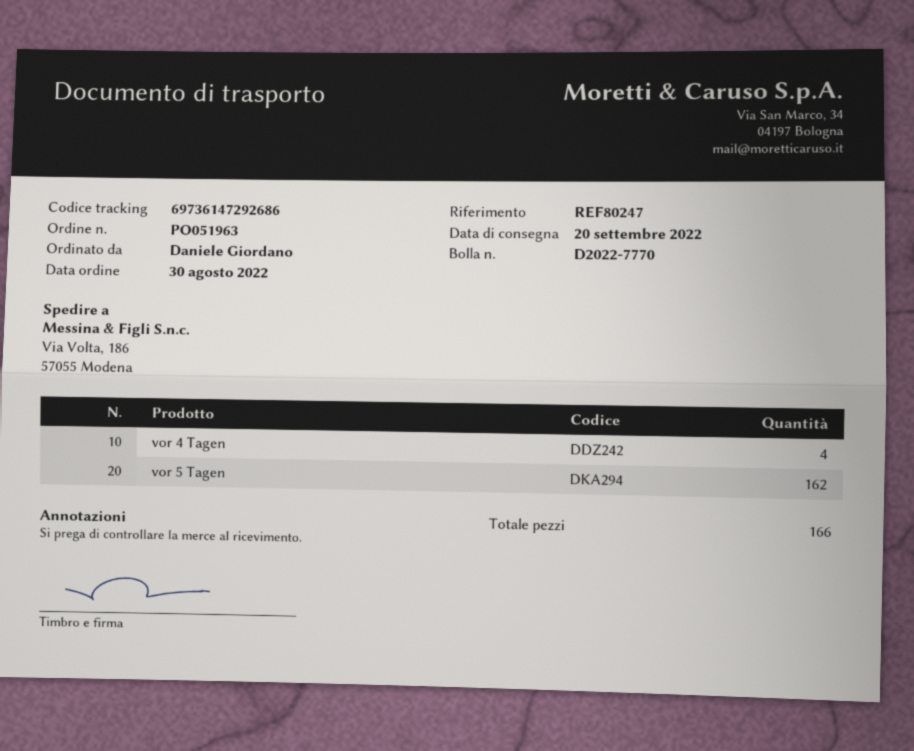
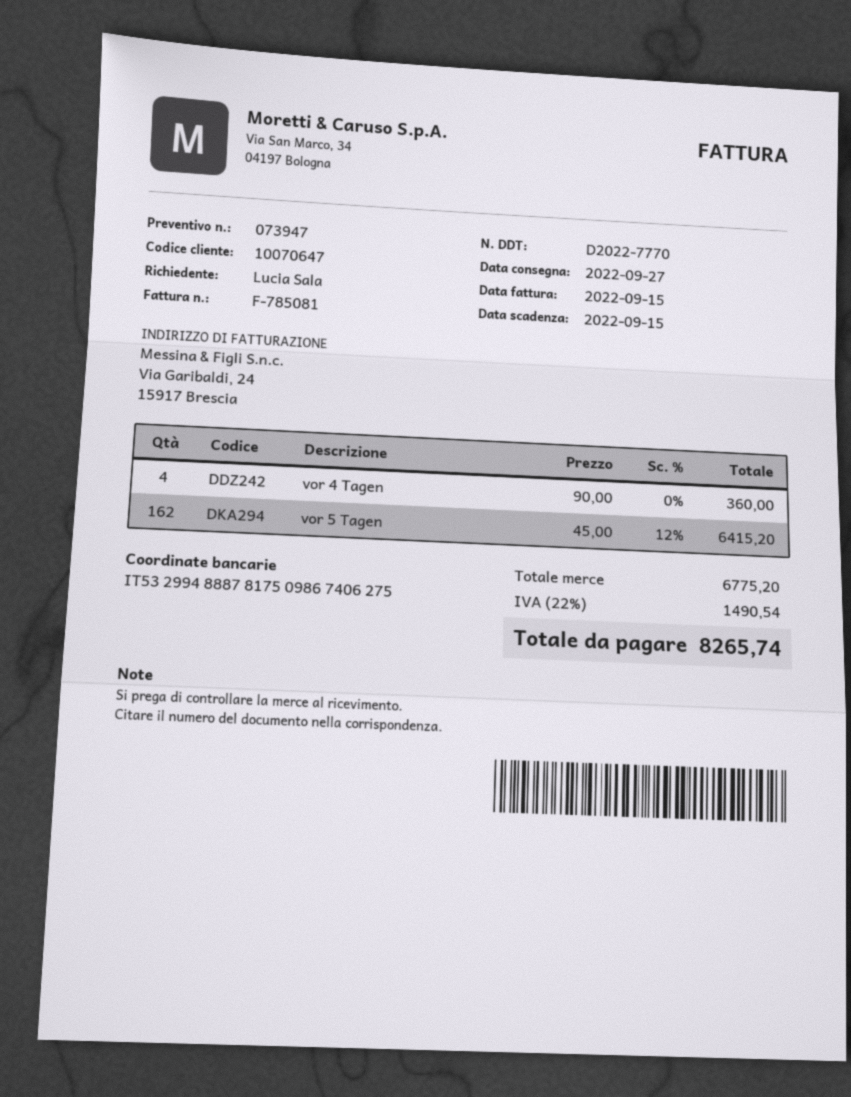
delivery date: 2022-09-20 -> 2022-09-27
ordered by: Daniele Giordano -> Lucia Sala

